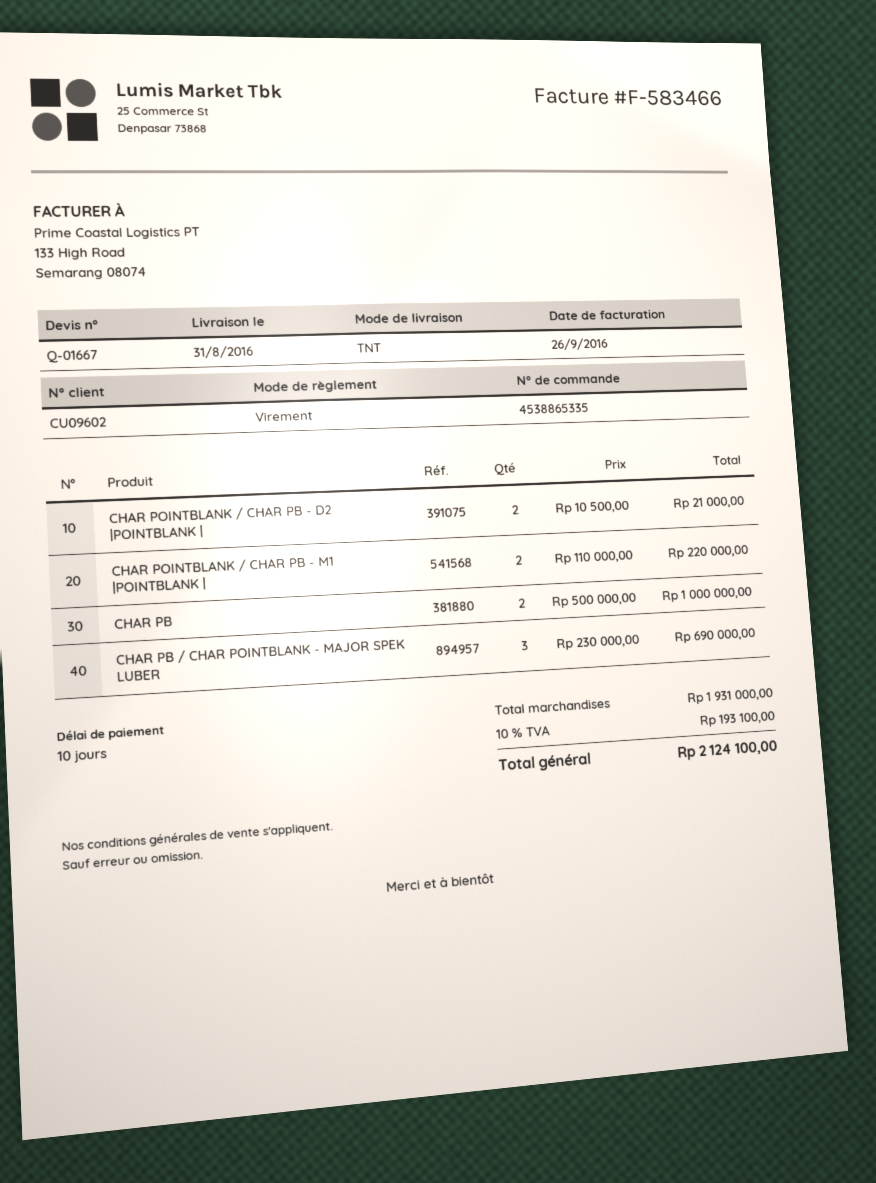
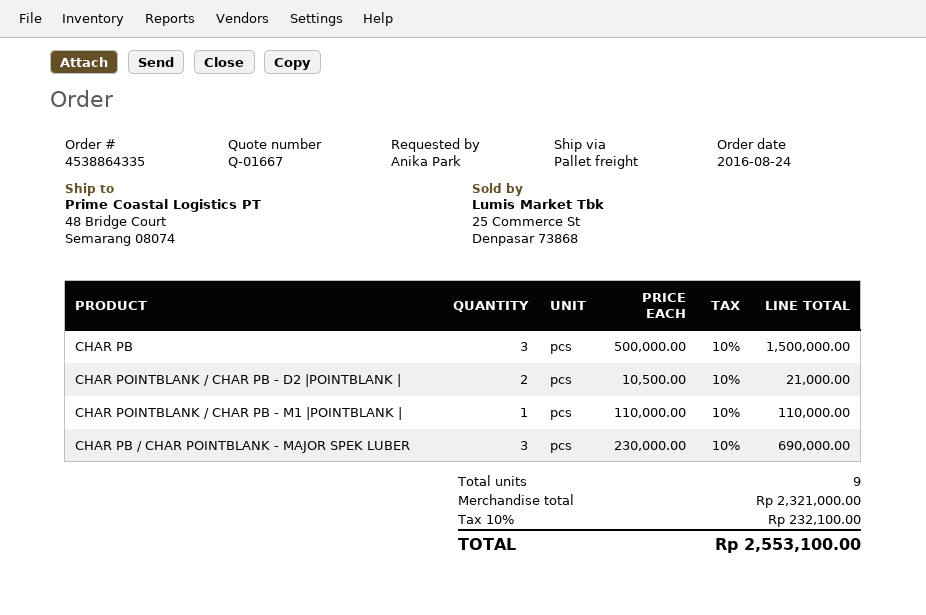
order number: 4538865335 -> 4538864335
shipping method: TNT -> pallet freight
CHAR POINTBLANK / CHAR PB - M1 |POINTBLANK |: 2 x 110000.00 = 220000.00 -> 1 x 110000.00 = 110000.00
CHAR PB: 2 x 500000.00 = 1000000.00 -> 3 x 500000.00 = 1500000.00
subtotal: 1931000.00 -> 2321000.00
tax: 10% = 193100.00 -> 10% = 232100.00
total: 2124100.00 -> 2553100.00

